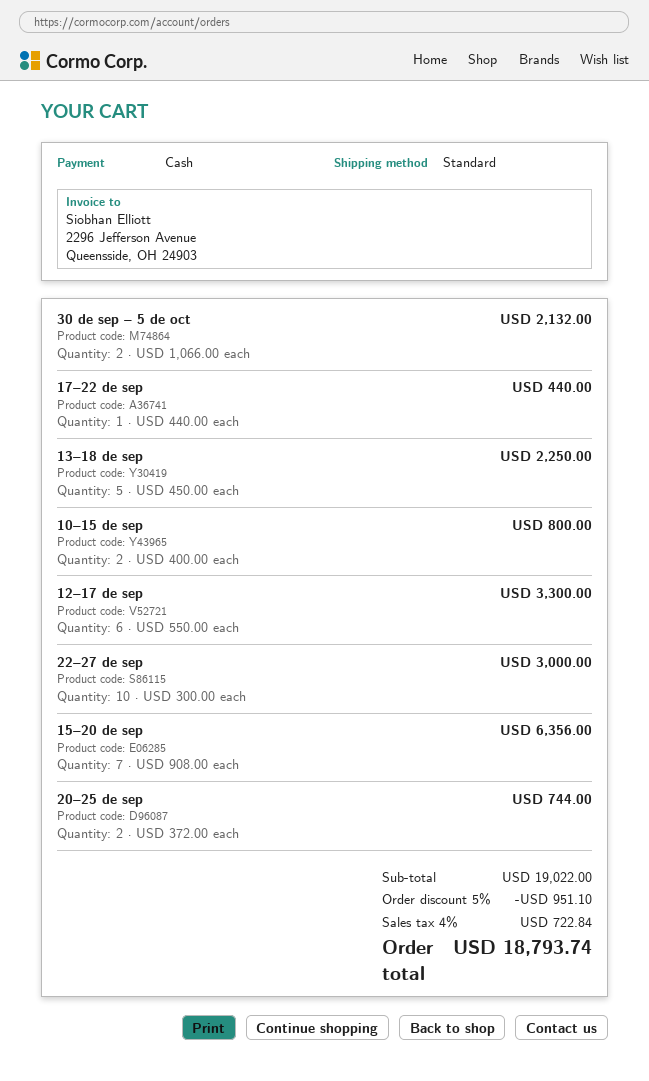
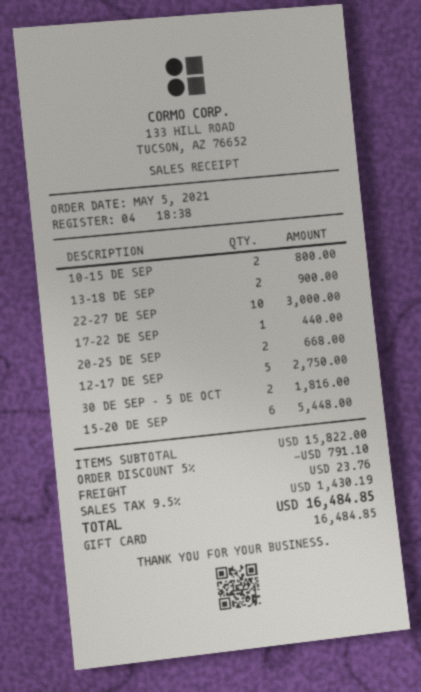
payment method: cash -> gift card
30 de sep – 5 de oct: 2 for 2132.00 -> 2 for 1816.00
13–18 de sep: 5 for 2250.00 -> 2 for 900.00
12–17 de sep: 6 for 3300.00 -> 5 for 2750.00
15–20 de sep: 7 for 6356.00 -> 6 for 5448.00
20–25 de sep: 2 for 744.00 -> 2 for 668.00
subtotal: 19022.00 -> 15822.00
discount: 5% = 951.10 -> 5% = 791.10
shipping: none -> 23.76
tax: 4% = 722.84 -> 9.5% = 1430.19
total: 18793.74 -> 16484.85

